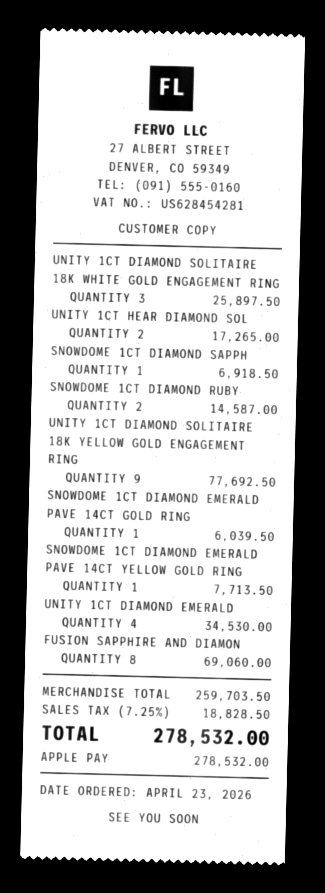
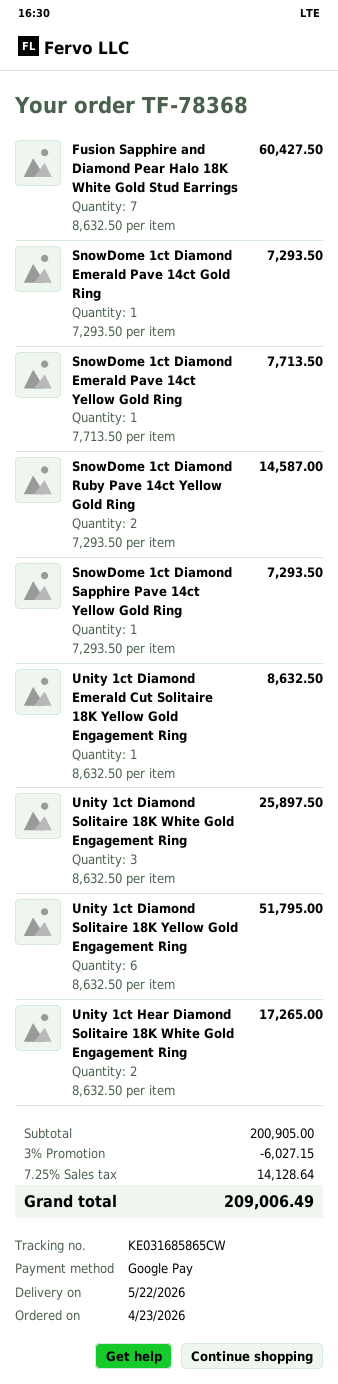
payment method: Apple Pay -> Google Pay
SNOWDOME 1CT DIAMOND SAPPH: 1 for 6918.50 -> 1 for 7293.50
UNITY 1CT DIAMOND SOLITAIRE 18K YELLOW GOLD ENGAGEMENT RING: 9 for 77692.50 -> 6 for 51795.00
SNOWDOME 1CT DIAMOND EMERALD PAVE 14CT GOLD RING: 1 for 6039.50 -> 1 for 7293.50
UNITY 1CT DIAMOND EMERALD: 4 for 34530.00 -> 1 for 8632.50
FUSION SAPPHIRE AND DIAMON: 8 for 69060.00 -> 7 for 60427.50
subtotal: 259703.50 -> 200905.00
discount: none -> 3% = 6027.15
tax: 7.25% = 18828.50 -> 7.25% = 14128.64
total: 278532.00 -> 209006.49

